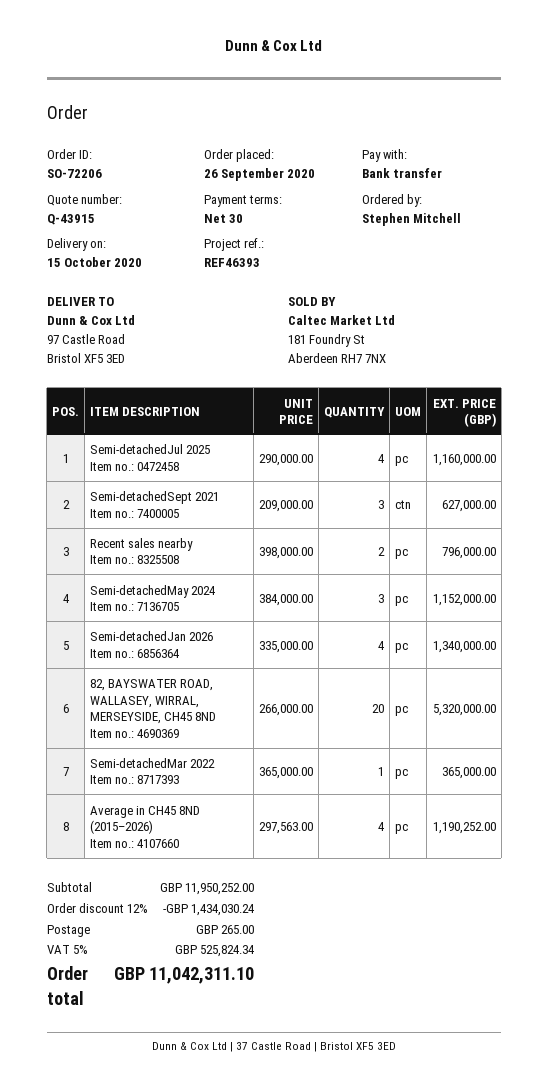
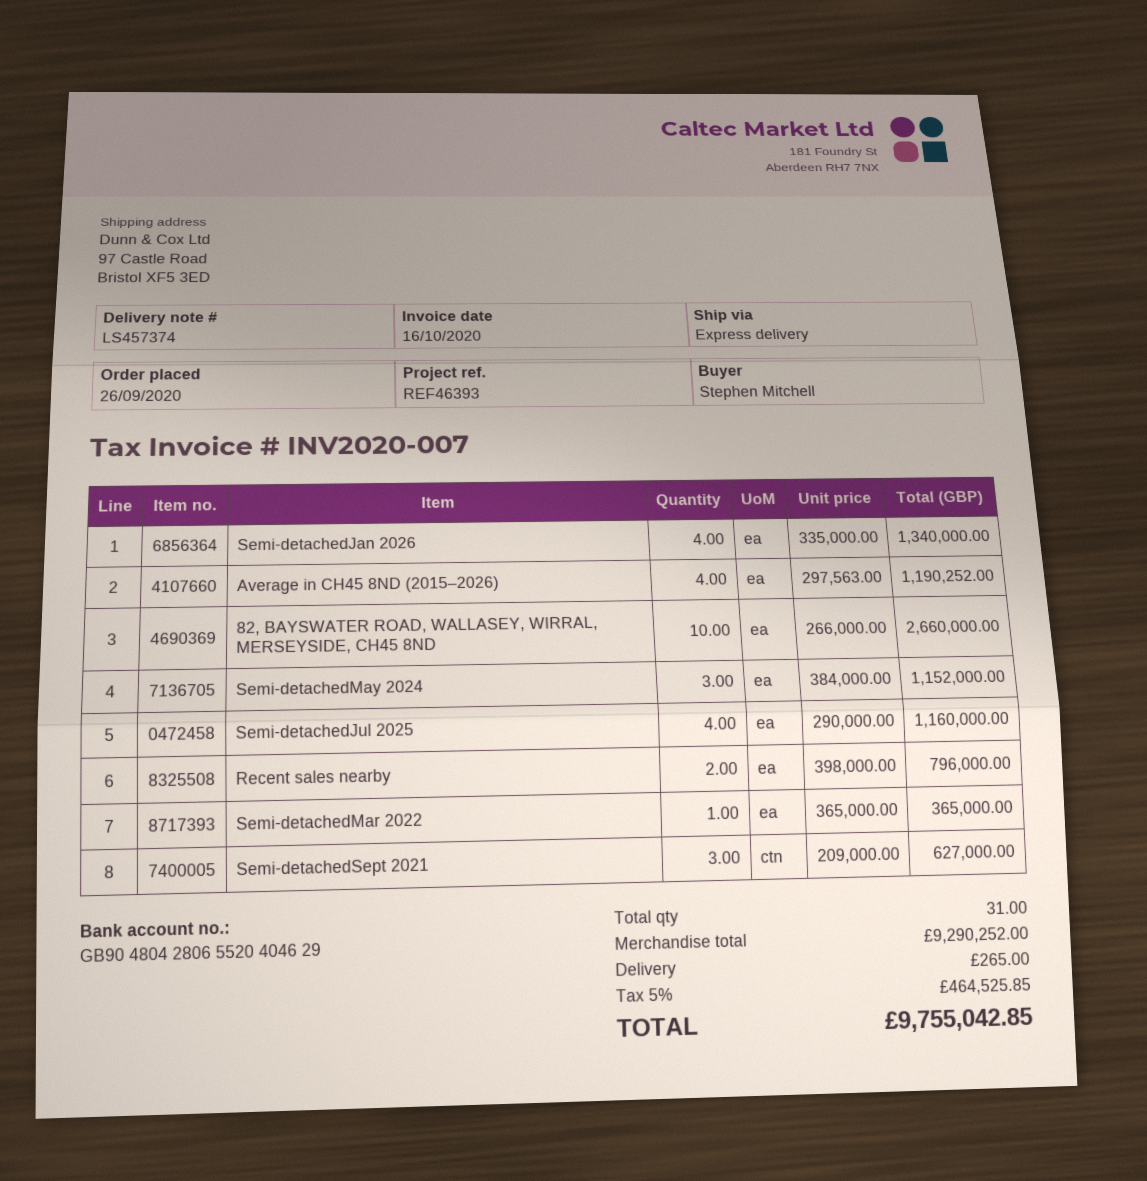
82, BAYSWATER ROAD, WALLASEY, WIRRAL, MERSEYSIDE, CH45 8ND: 20 x 266000.00 = 5320000.00 -> 10 x 266000.00 = 2660000.00
subtotal: 11950252.00 -> 9290252.00
discount: 12% = 1434030.24 -> none
tax: 5% = 525824.34 -> 5% = 464525.85
total: 11042311.10 -> 9755042.85

